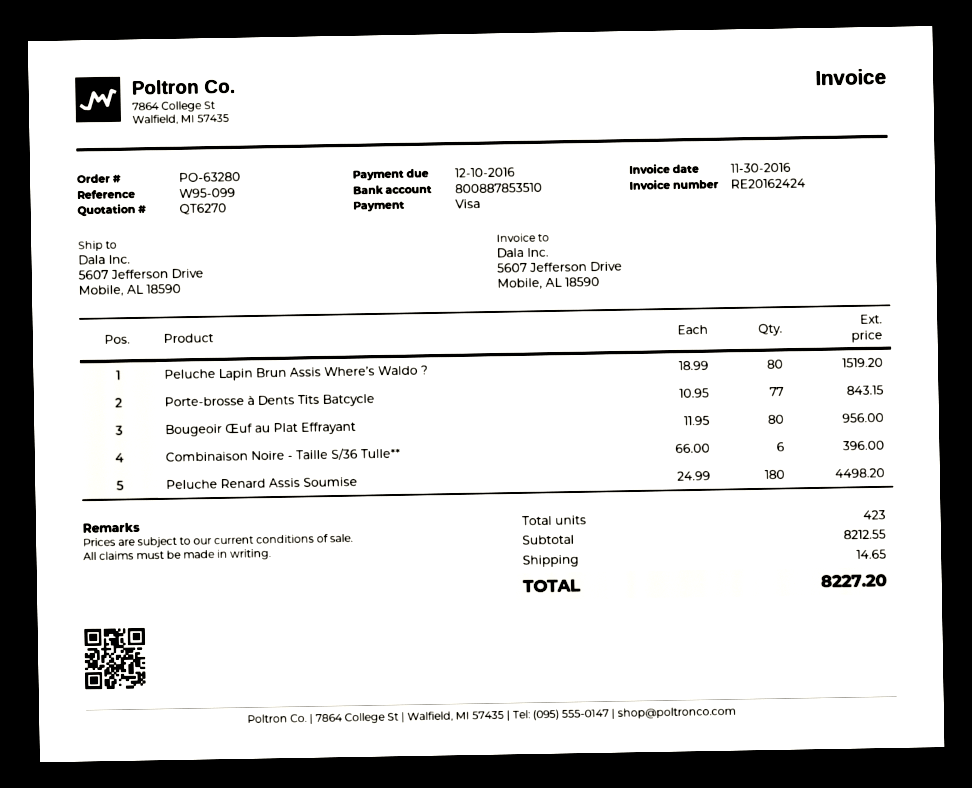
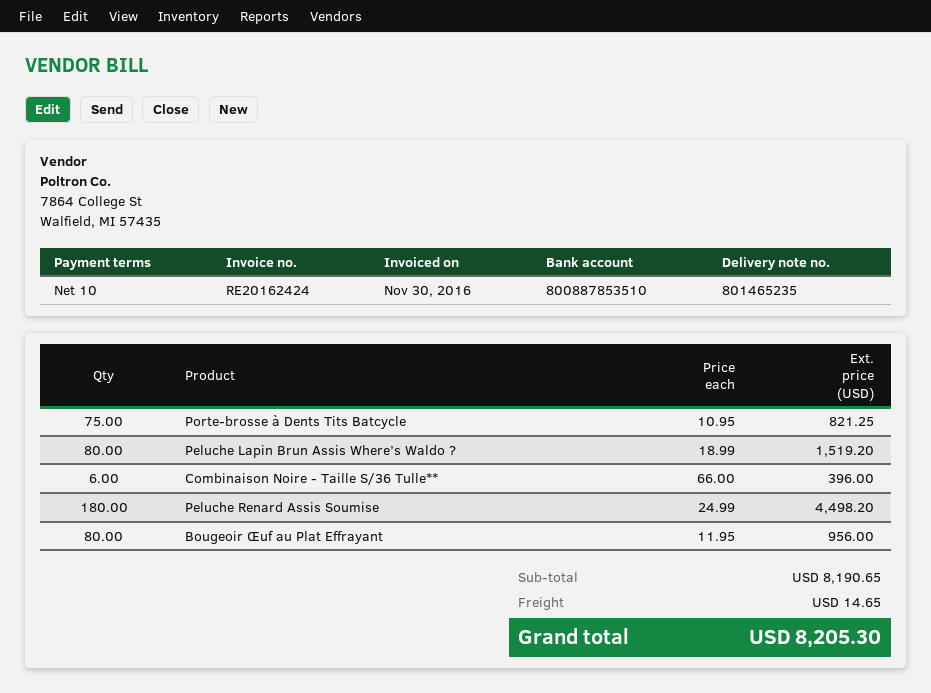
Porte-brosse à Dents Tits Batcycle: 77 x 10.95 = 843.15 -> 75 x 10.95 = 821.25
subtotal: 8212.55 -> 8190.65
total: 8227.20 -> 8205.30

